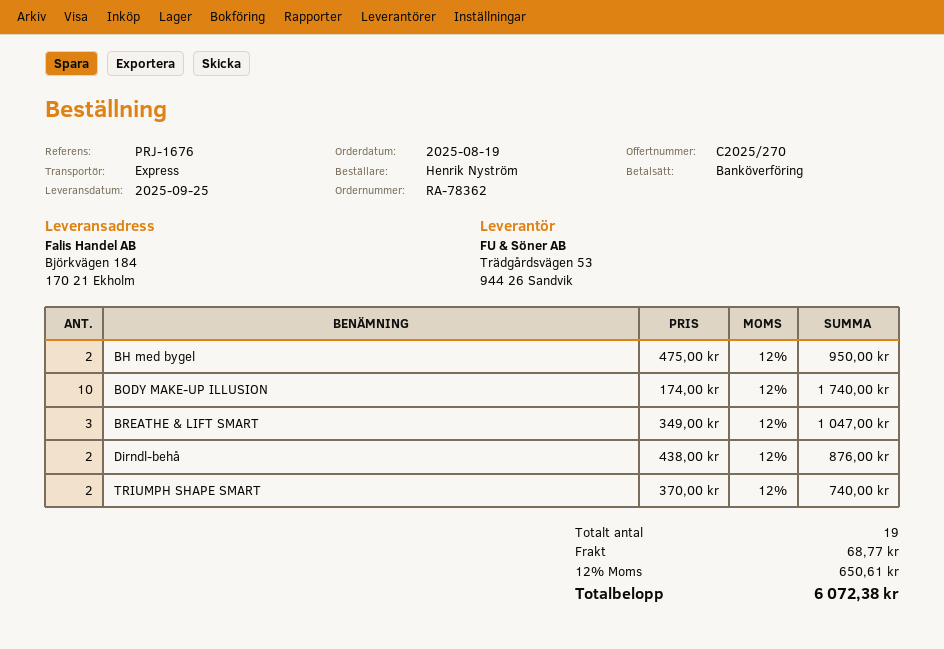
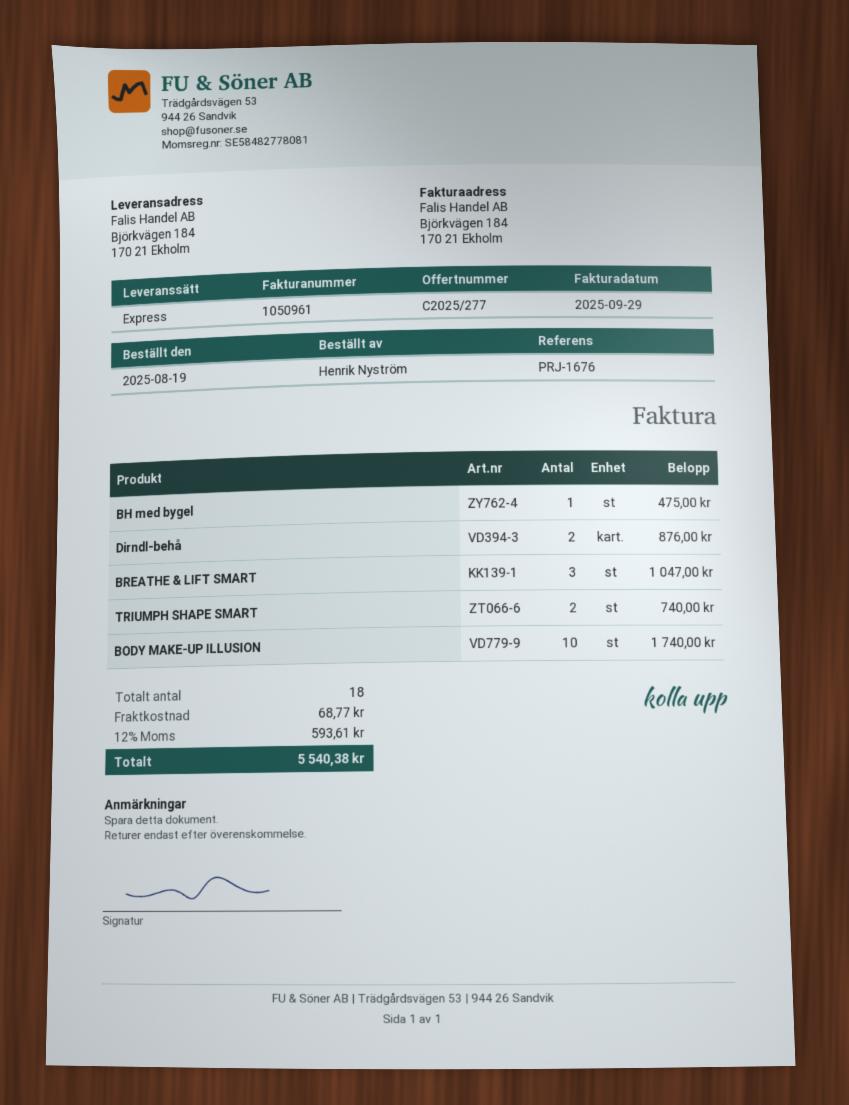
quote number: C2025/270 -> C2025/277
BH med bygel: 2 for 950.00 -> 1 for 475.00
total quantity: 19 -> 18
tax: 12% = 650.61 -> 12% = 593.61
total: 6072.38 -> 5540.38

